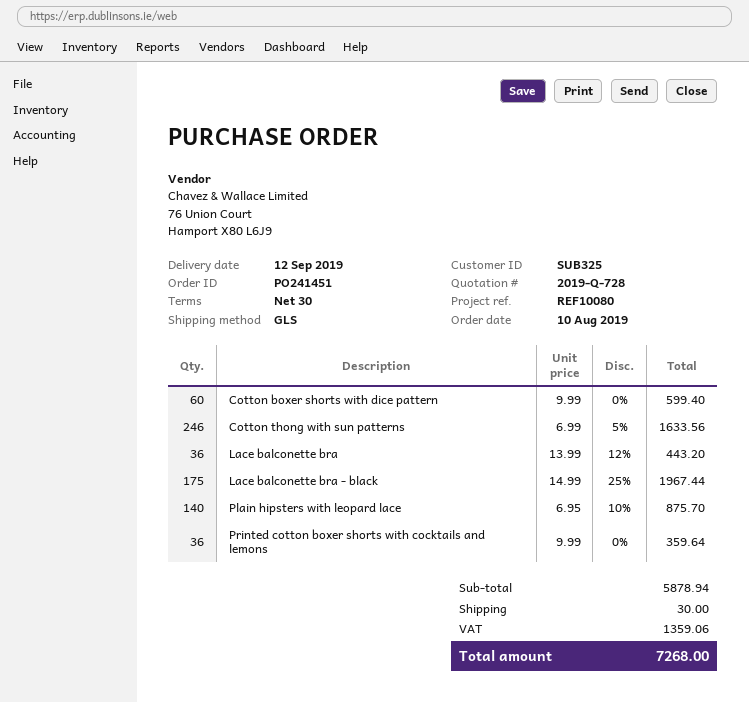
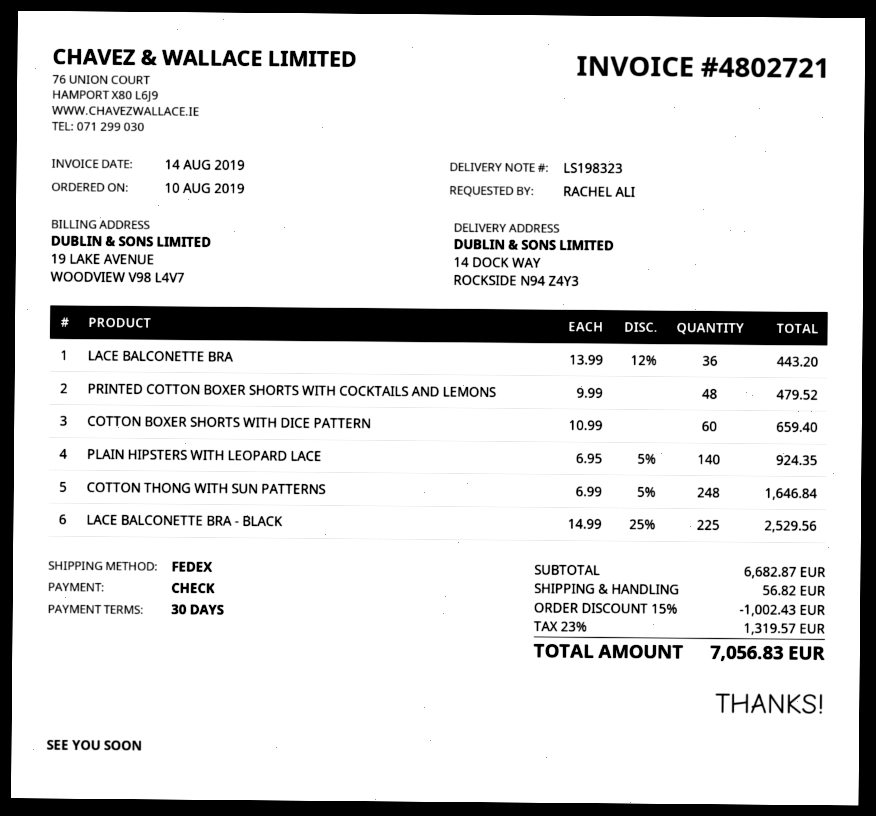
shipping method: GLS -> FedEx
Cotton boxer shorts with dice pattern: 60 x 9.99 = 599.40 -> 60 x 10.99 = 659.40
Cotton thong with sun patterns: 246 x 6.99 - 5% = 1633.56 -> 248 x 6.99 - 5% = 1646.84
Lace balconette bra - black: 175 x 14.99 - 25% = 1967.44 -> 225 x 14.99 - 25% = 2529.56
Plain hipsters with leopard lace: 140 x 6.95 - 10% = 875.70 -> 140 x 6.95 - 5% = 924.35
Printed cotton boxer shorts with cocktails and lemons: 36 x 9.99 = 359.64 -> 48 x 9.99 = 479.52
subtotal: 5878.94 -> 6682.87
discount: none -> 15% = 1002.43
shipping: 30.00 -> 56.82
tax: 1359.06 -> 1319.57
total: 7268.00 -> 7056.83

